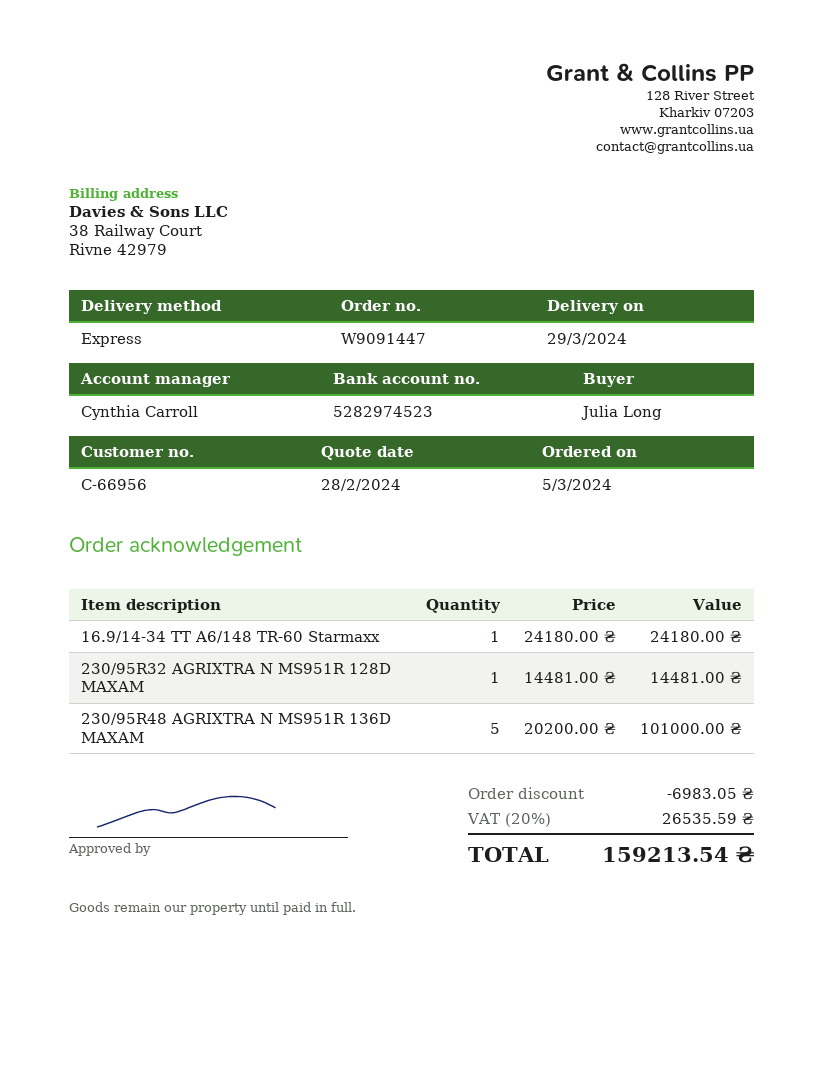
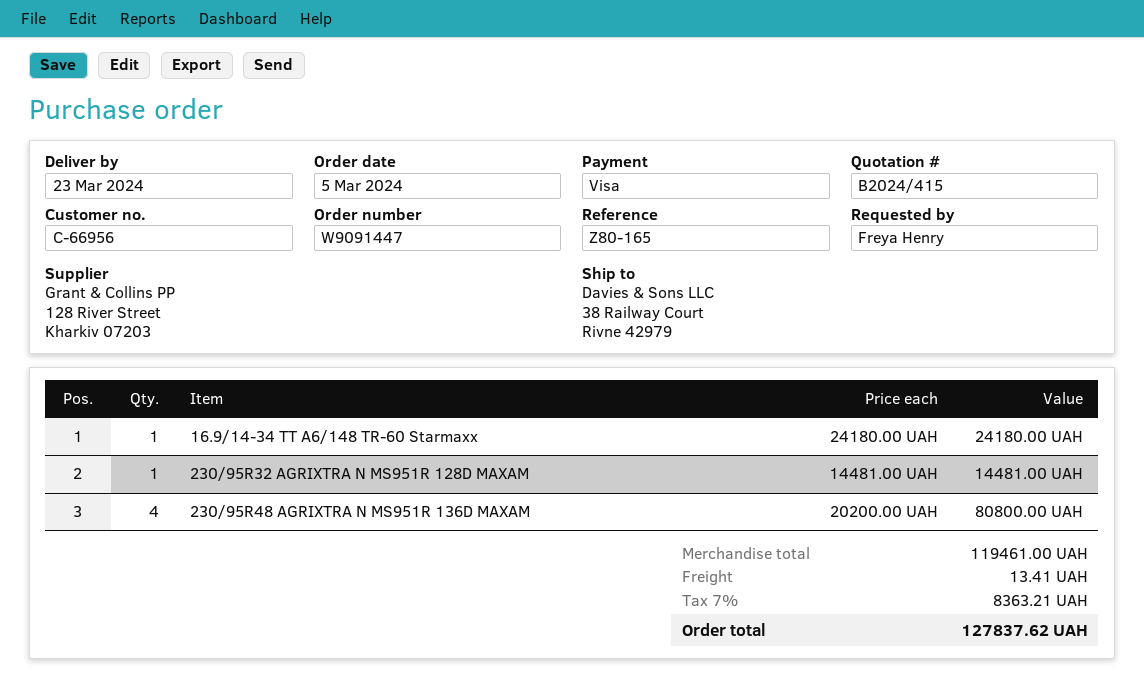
delivery date: 2024-03-29 -> 2024-03-23
ordered by: Julia Long -> Freya Henry
230/95R48 AGRIXTRA N MS951R 136D MAXAM: 5 x 20200.00 = 101000.00 -> 4 x 20200.00 = 80800.00
discount: 6983.05 -> none
shipping: none -> 13.41
tax: 20% = 26535.59 -> 7% = 8363.21
total: 159213.54 -> 127837.62

